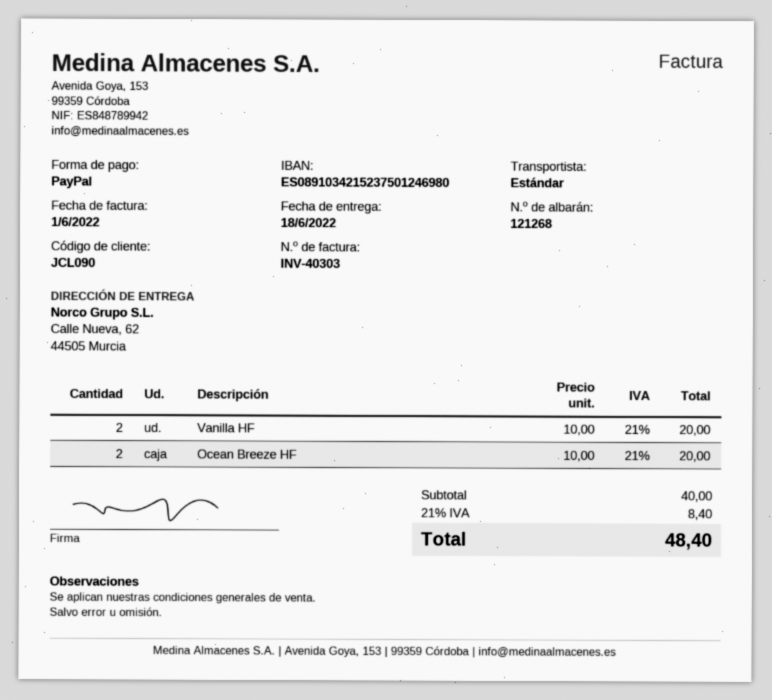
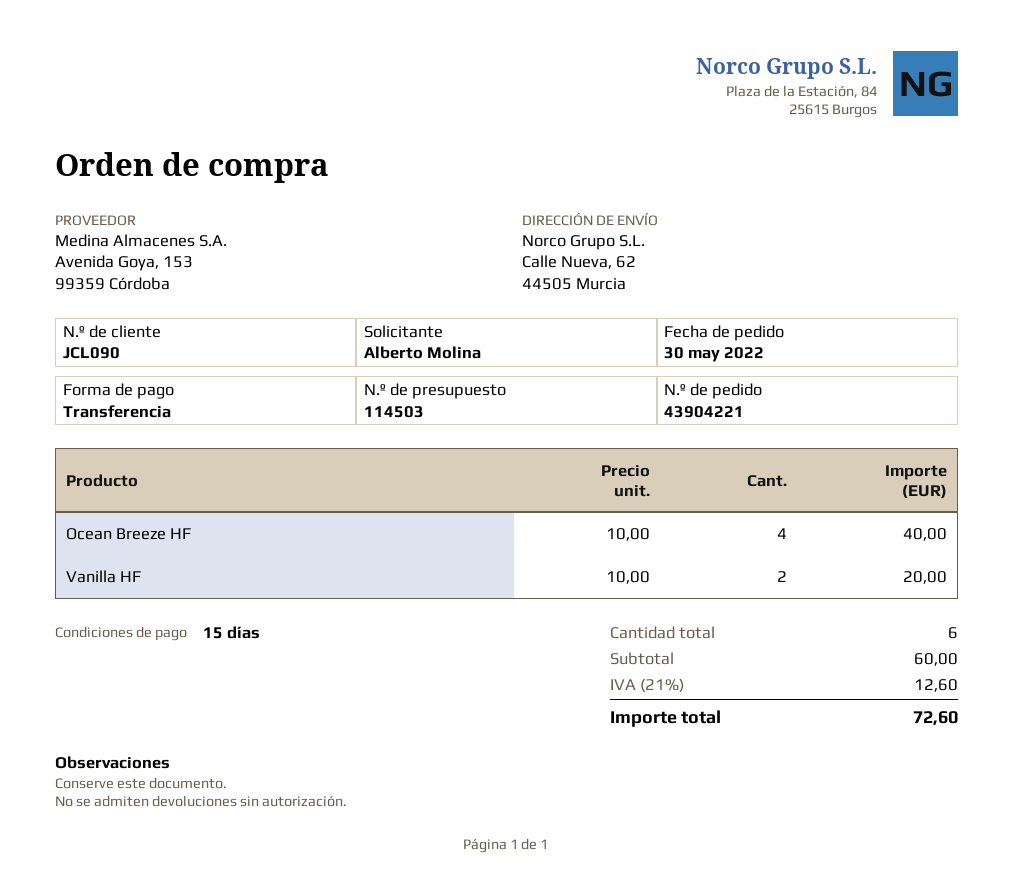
payment method: PayPal -> bank transfer
Ocean Breeze HF: 2 x 10.00 = 20.00 -> 4 x 10.00 = 40.00
subtotal: 40.00 -> 60.00
tax: 21% = 8.40 -> 21% = 12.60
total: 48.40 -> 72.60

